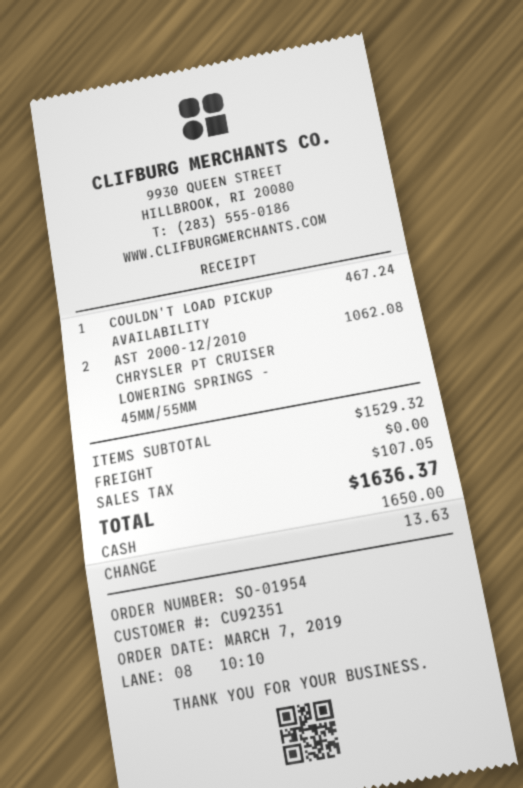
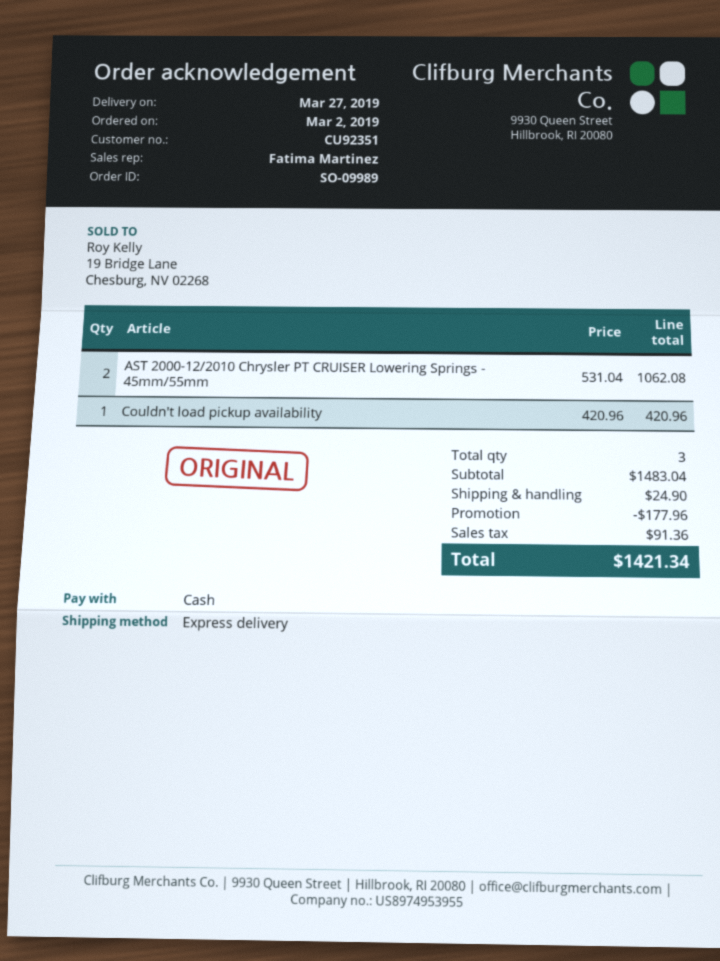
order number: SO-01954 -> SO-09989
order date: 2019-03-07 -> 2019-03-02
COULDN'T LOAD PICKUP AVAILABILITY: 1 for 467.24 -> 1 for 420.96
subtotal: 1529.32 -> 1483.04
discount: none -> 177.96
shipping: 0.00 -> 24.90
tax: 107.05 -> 91.36
total: 1636.37 -> 1421.34

